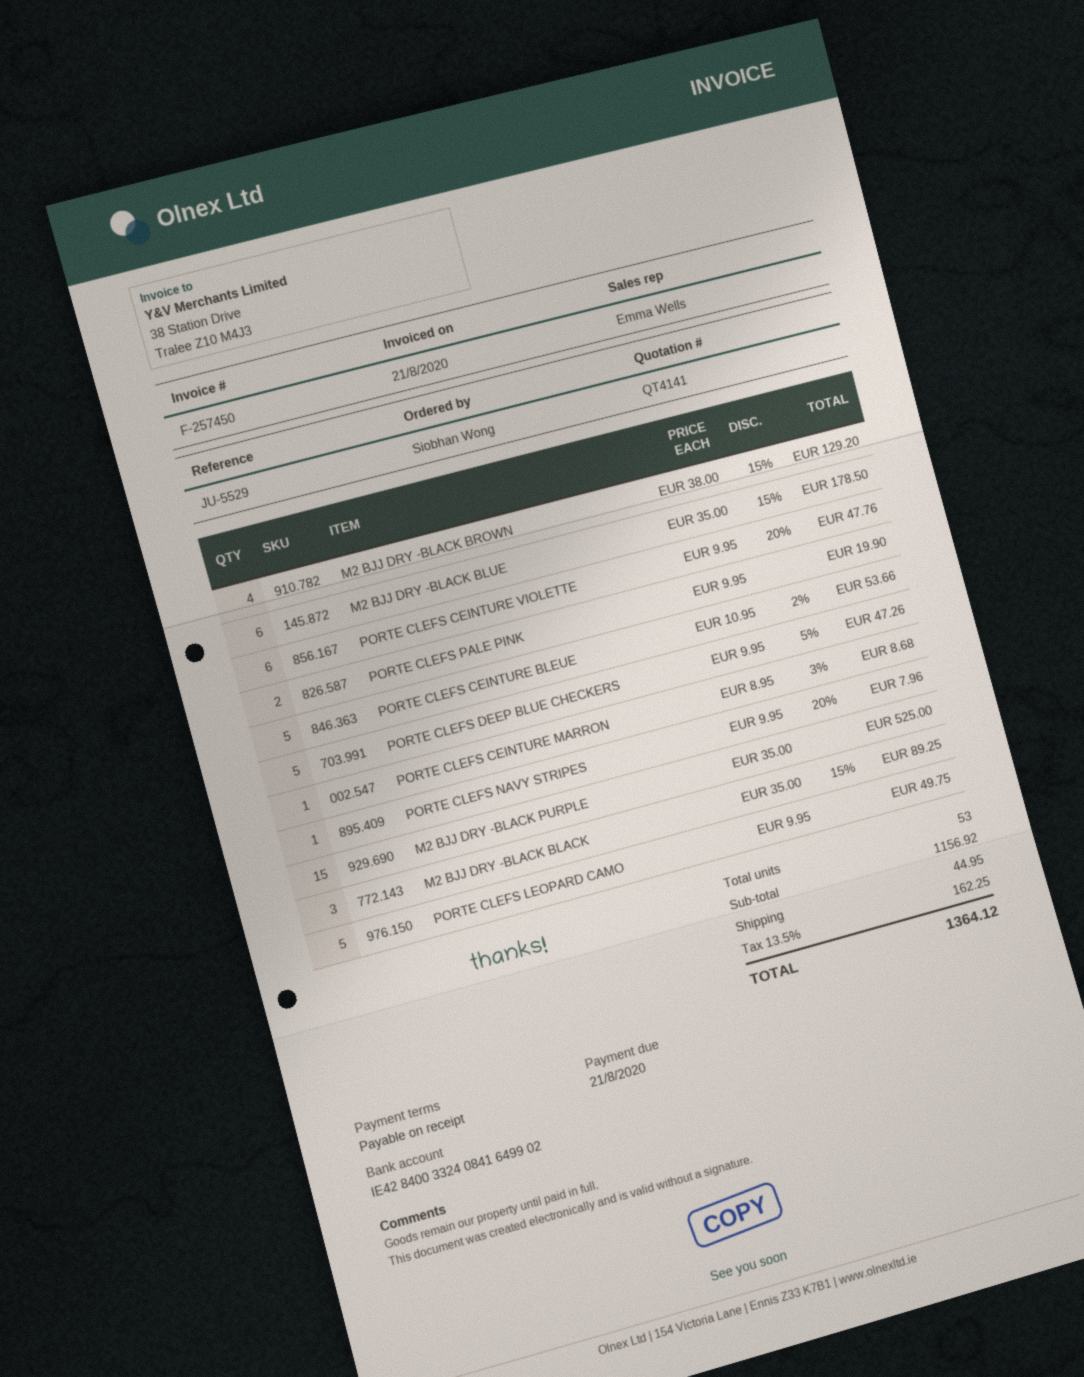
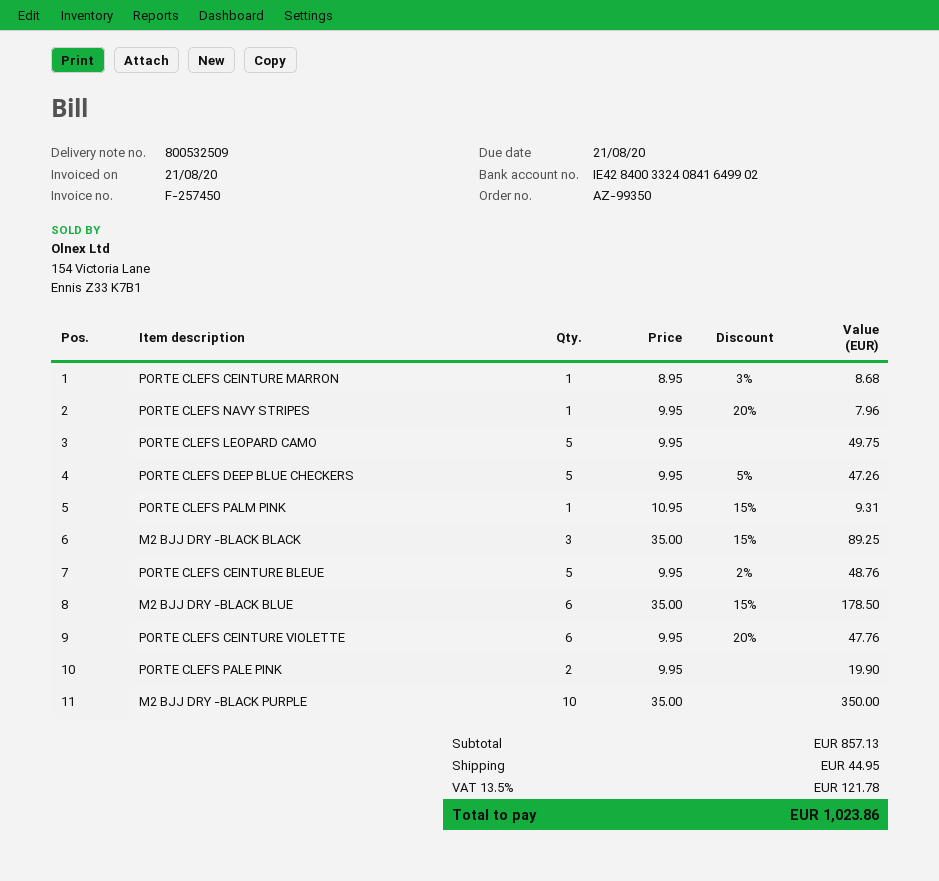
M2 BJJ DRY -BLACK BROWN: 4 x 38.00 - 15% = 129.20 -> none
PORTE CLEFS CEINTURE BLEUE: 5 x 10.95 - 2% = 53.66 -> 5 x 9.95 - 2% = 48.76
M2 BJJ DRY -BLACK PURPLE: 15 x 35.00 = 525.00 -> 10 x 35.00 = 350.00
PORTE CLEFS PALM PINK: none -> 1 x 10.95 - 15% = 9.31
subtotal: 1156.92 -> 857.13
tax: 13.5% = 162.25 -> 13.5% = 121.78
total: 1364.12 -> 1023.86

